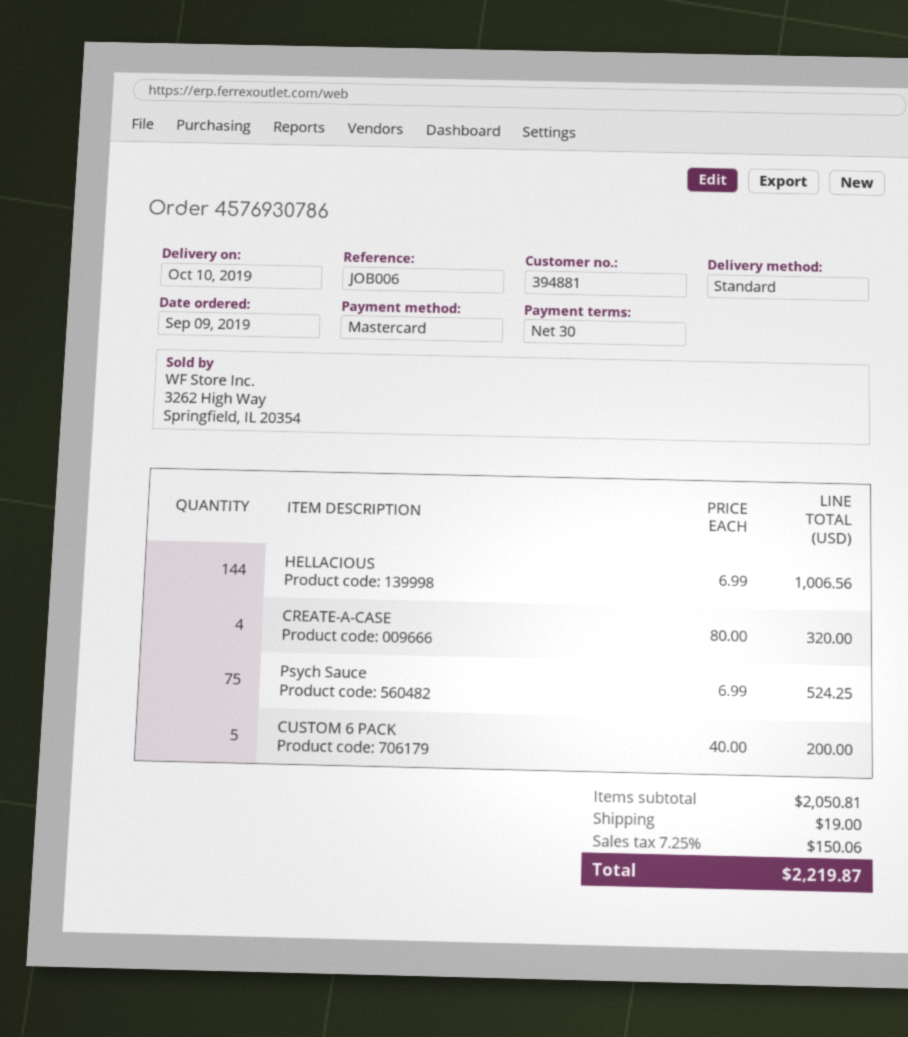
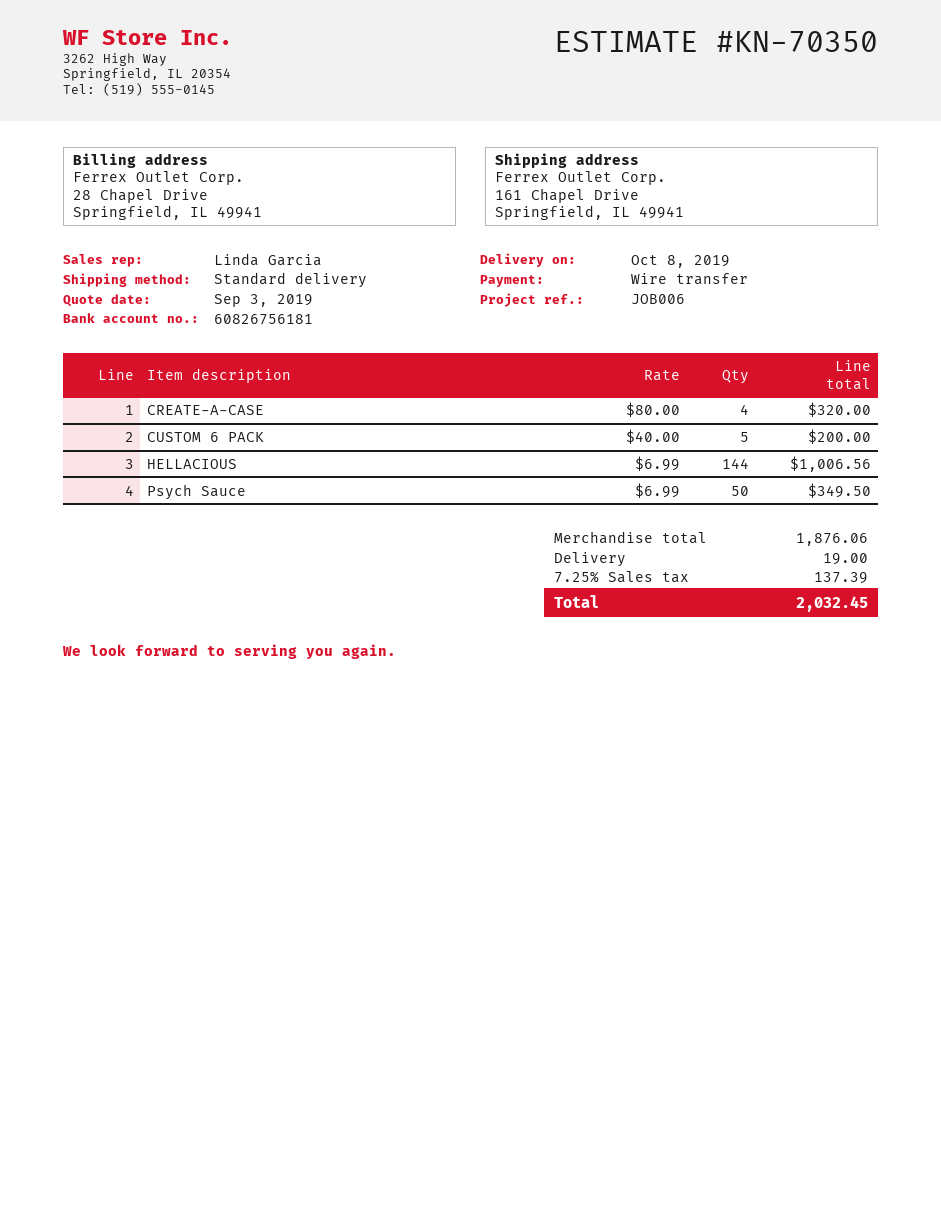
delivery date: 2019-10-10 -> 2019-10-08
payment method: Mastercard -> bank transfer
Psych Sauce: 75 x 6.99 = 524.25 -> 50 x 6.99 = 349.50
subtotal: 2050.81 -> 1876.06
tax: 7.25% = 150.06 -> 7.25% = 137.39
total: 2219.87 -> 2032.45

